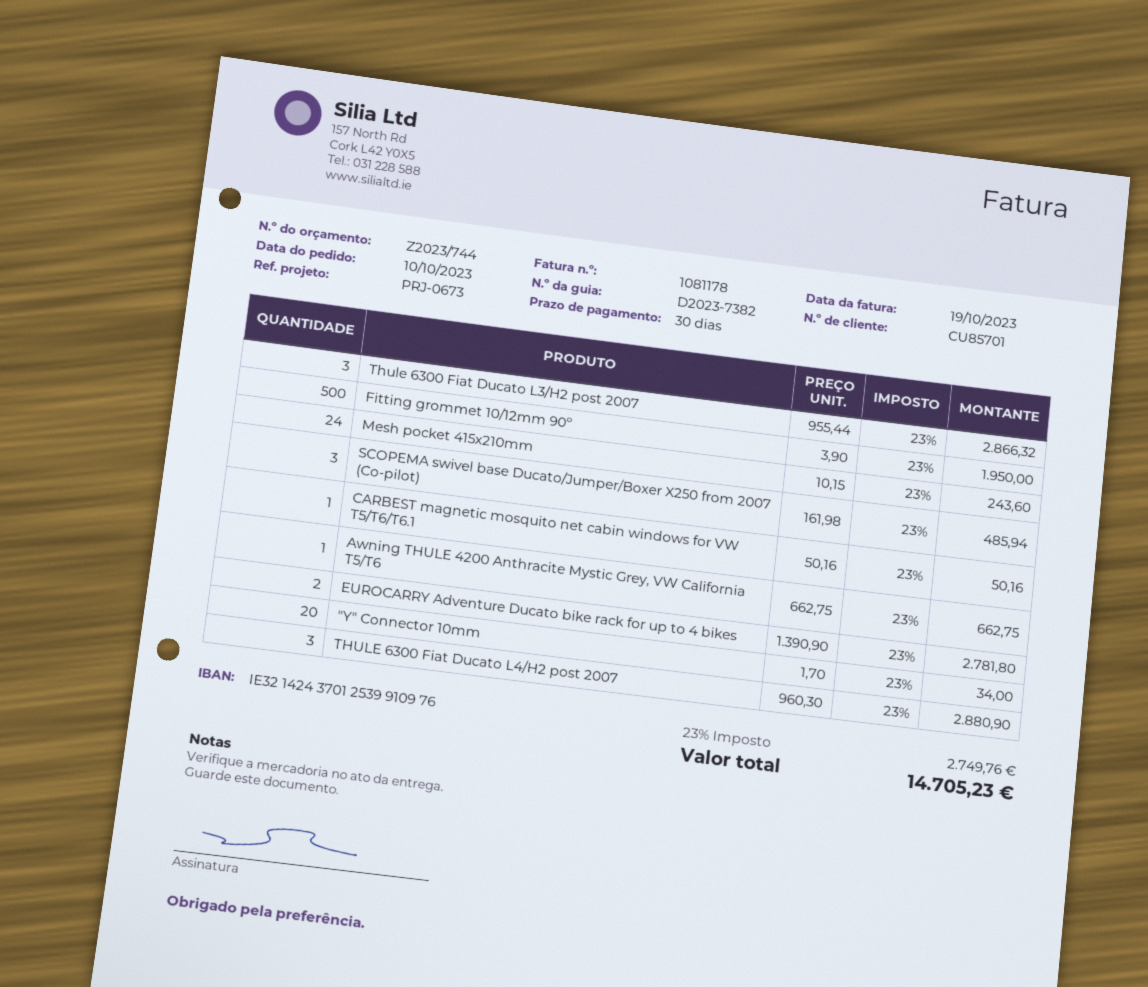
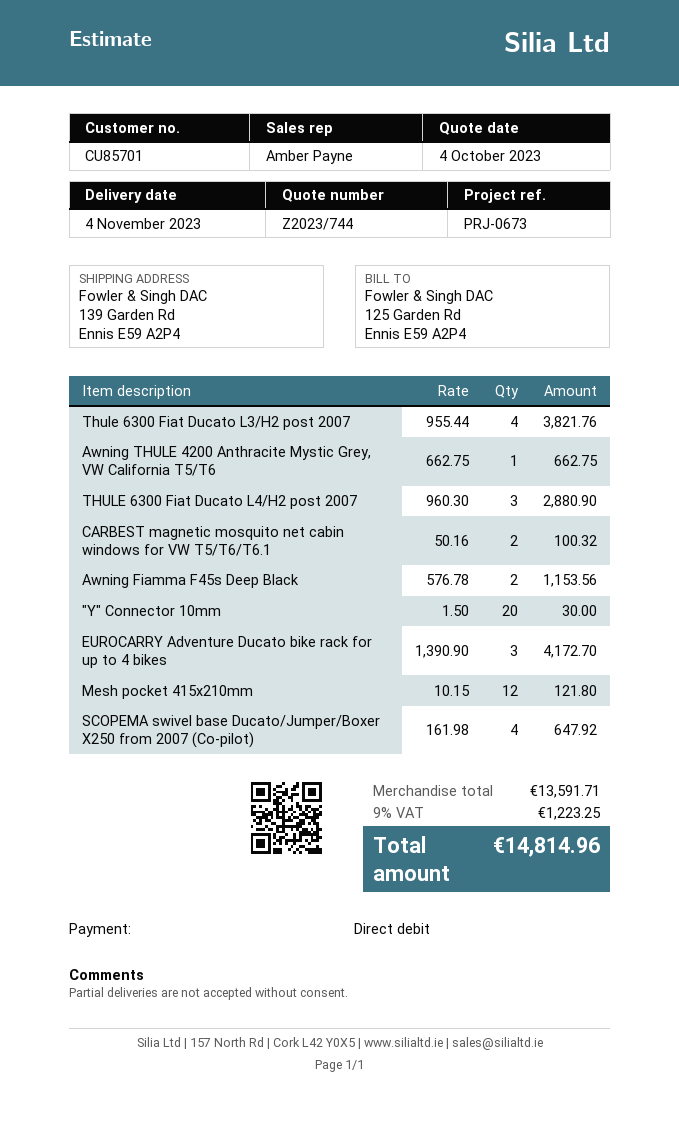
Thule 6300 Fiat Ducato L3/H2 post 2007: 3 x 955.44 = 2866.32 -> 4 x 955.44 = 3821.76
Fitting grommet 10/12mm 90º: 500 x 3.90 = 1950.00 -> none
Mesh pocket 415x210mm: 24 x 10.15 = 243.60 -> 12 x 10.15 = 121.80
SCOPEMA swivel base Ducato/Jumper/Boxer X250 from 2007 (Co-pilot): 3 x 161.98 = 485.94 -> 4 x 161.98 = 647.92
CARBEST magnetic mosquito net cabin windows for VW T5/T6/T6.1: 1 x 50.16 = 50.16 -> 2 x 50.16 = 100.32
EUROCARRY Adventure Ducato bike rack for up to 4 bikes: 2 x 1390.90 = 2781.80 -> 3 x 1390.90 = 4172.70
"Y" Connector 10mm: 20 x 1.70 = 34.00 -> 20 x 1.50 = 30.00
Awning Fiamma F45s Deep Black: none -> 2 x 576.78 = 1153.56
tax: 23% = 2749.76 -> 9% = 1223.25
total: 14705.23 -> 14814.96

